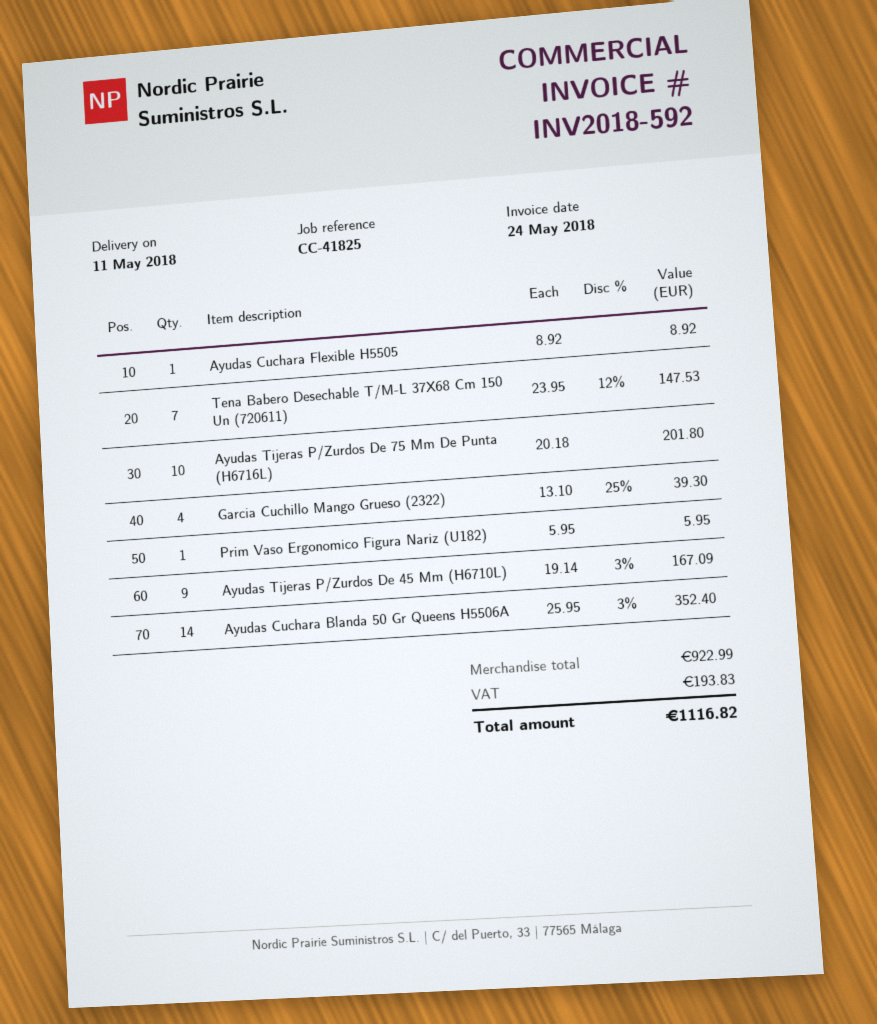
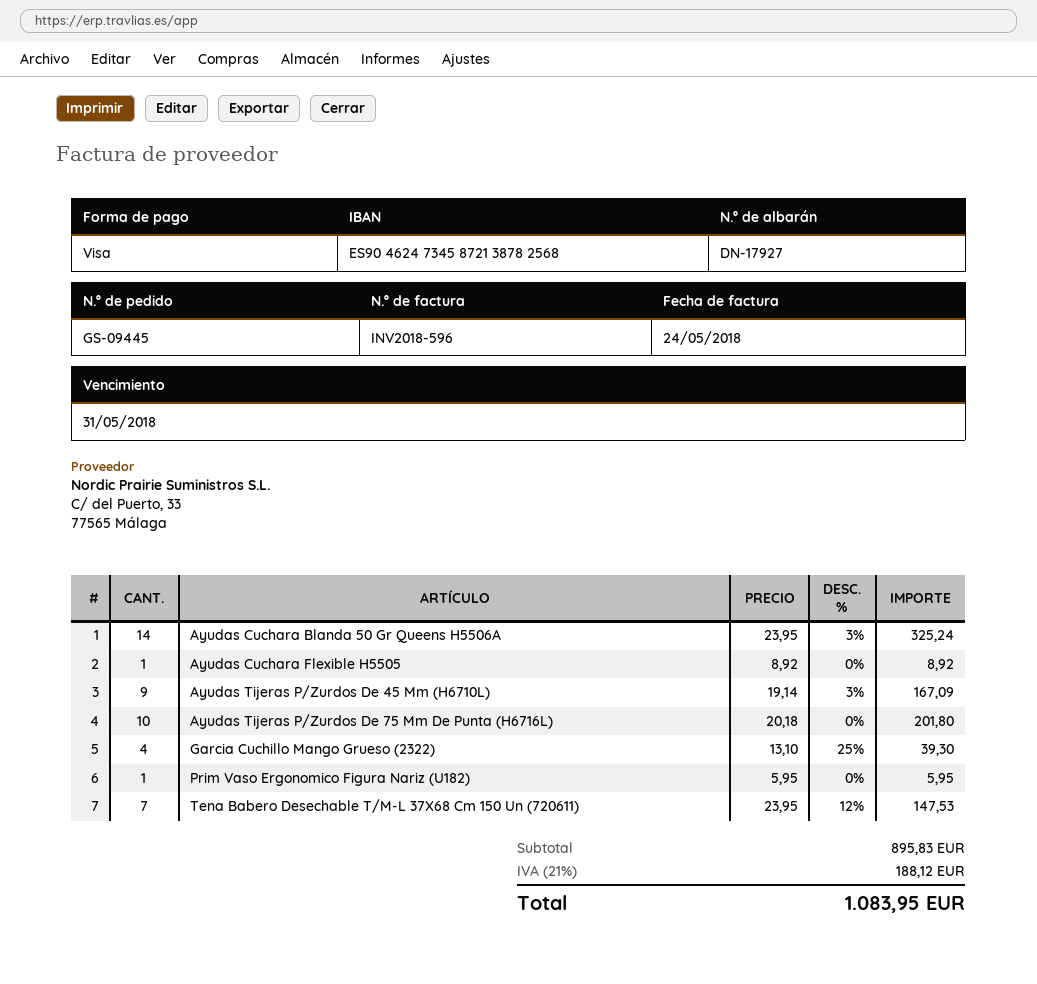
invoice number: INV2018-592 -> INV2018-596
Ayudas Cuchara Blanda 50 Gr Queens H5506A: 14 x 25.95 - 3% = 352.40 -> 14 x 23.95 - 3% = 325.24
subtotal: 922.99 -> 895.83
tax: 193.83 -> 188.12
total: 1116.82 -> 1083.95

